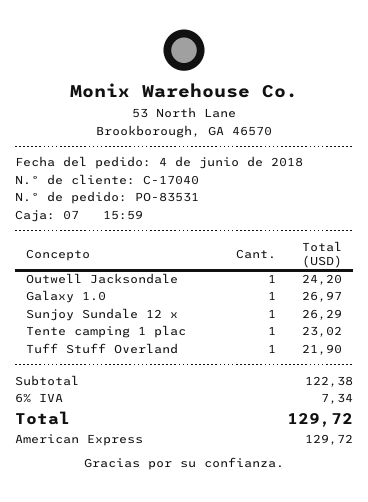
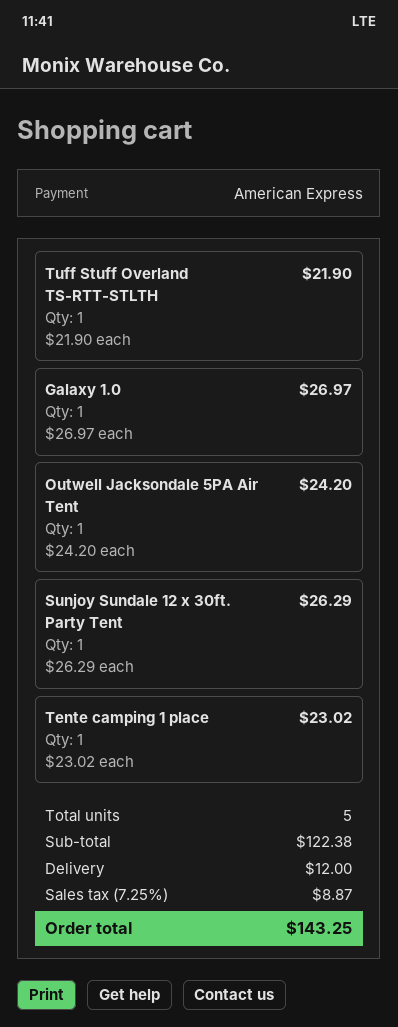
shipping: none -> 12.00
tax: 6% = 7.34 -> 7.25% = 8.87
total: 129.72 -> 143.25

